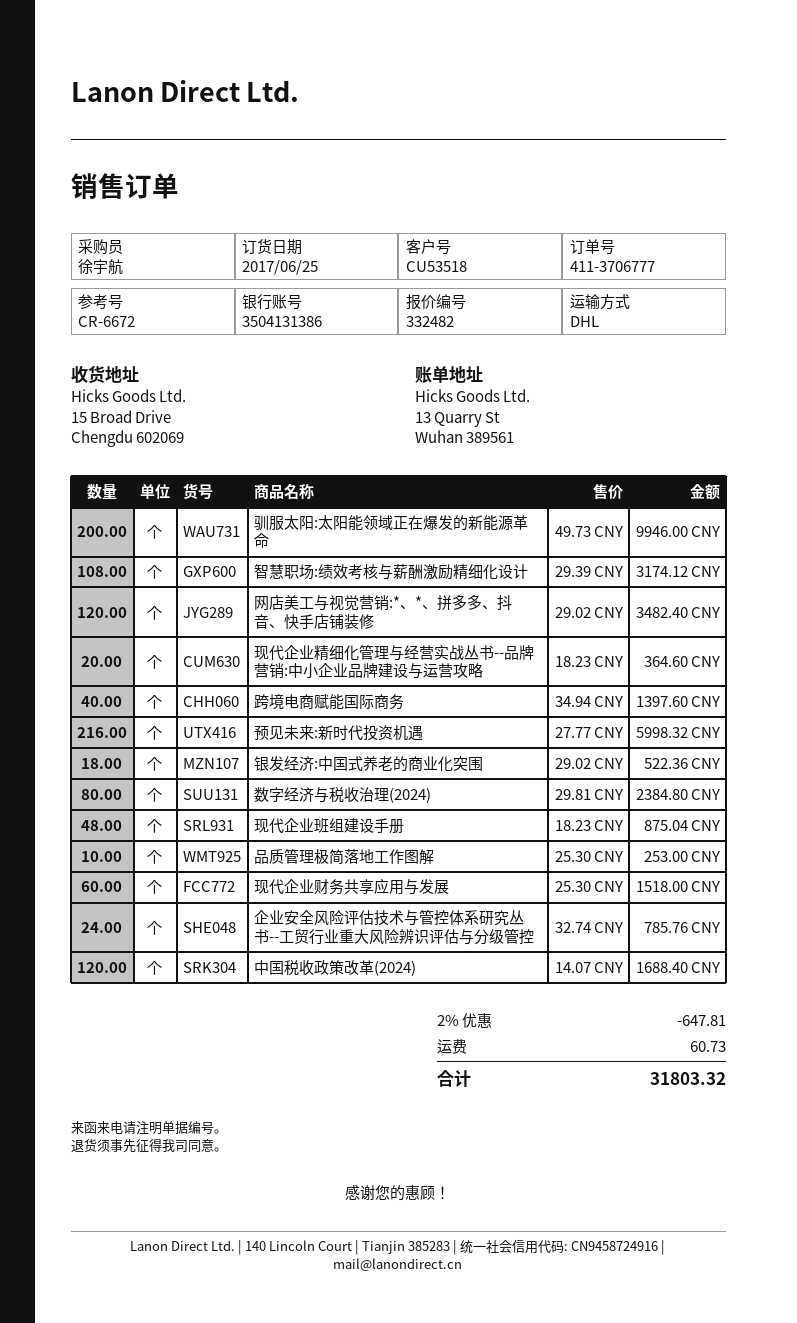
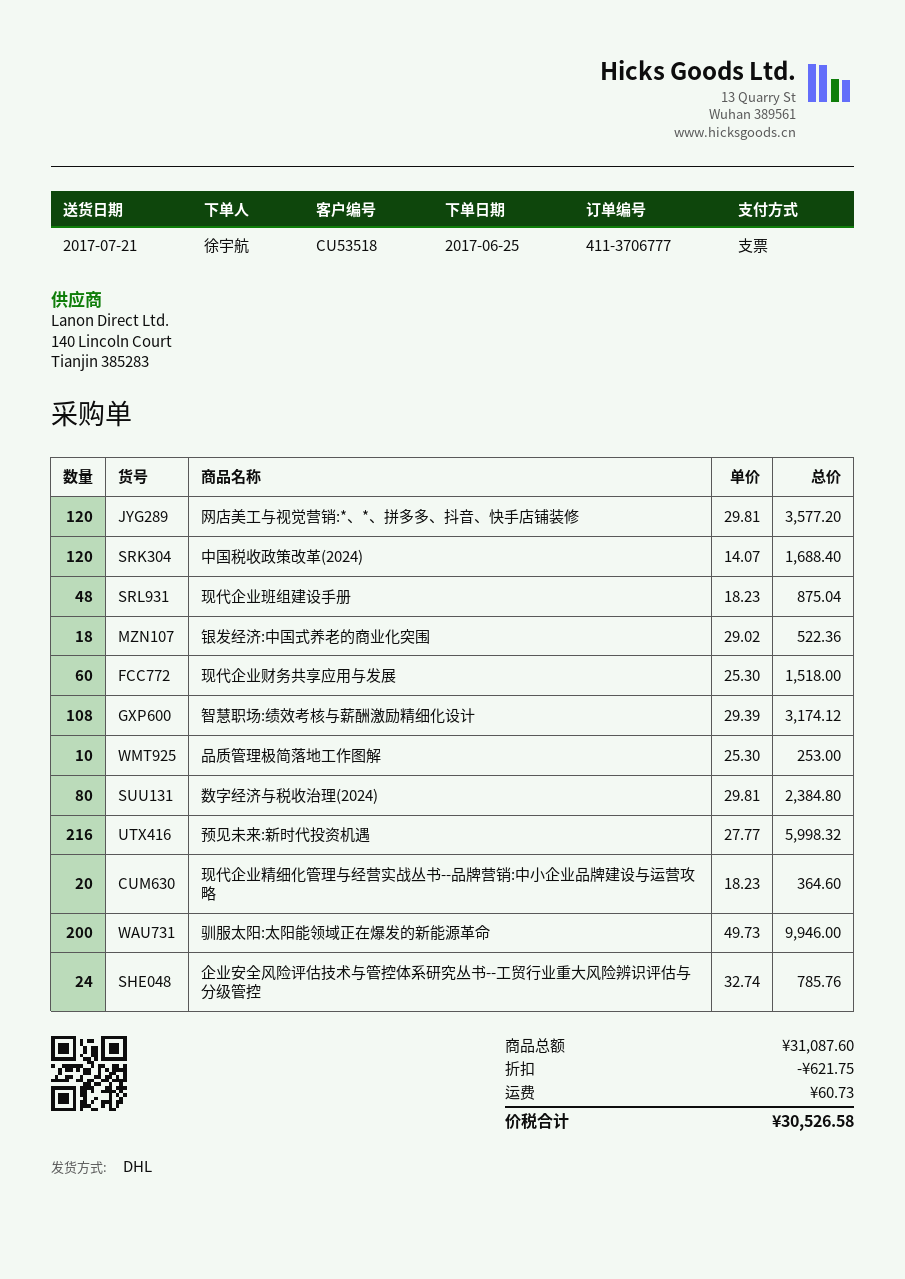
网店美工与视觉营销:*、*、拼多多、抖音、快手店铺装修: 120 x 29.02 = 3482.40 -> 120 x 29.81 = 3577.20
跨境电商赋能国际商务: 40 x 34.94 = 1397.60 -> none
discount: 647.81 -> 621.75
total: 31803.32 -> 30526.58

